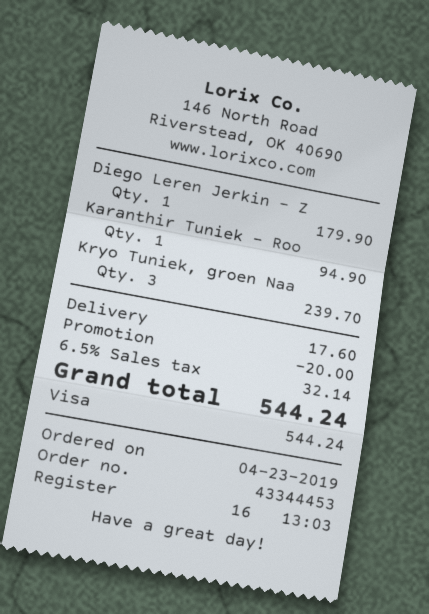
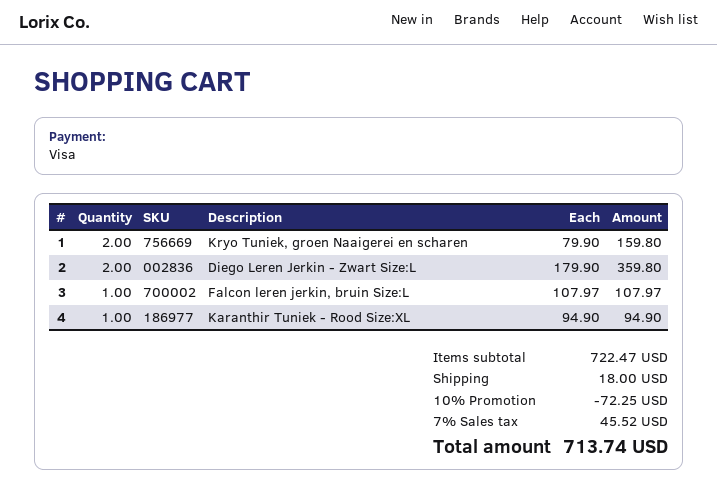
Diego Leren Jerkin - Z: 1 for 179.90 -> 2 for 359.80
Kryo Tuniek, groen Naa: 3 for 239.70 -> 2 for 159.80
Falcon leren jerkin, bruin Size:L: none -> 1 for 107.97
discount: 20.00 -> 72.25
shipping: 17.60 -> 18.00
tax: 6.5% = 32.14 -> 7% = 45.52
total: 544.24 -> 713.74

